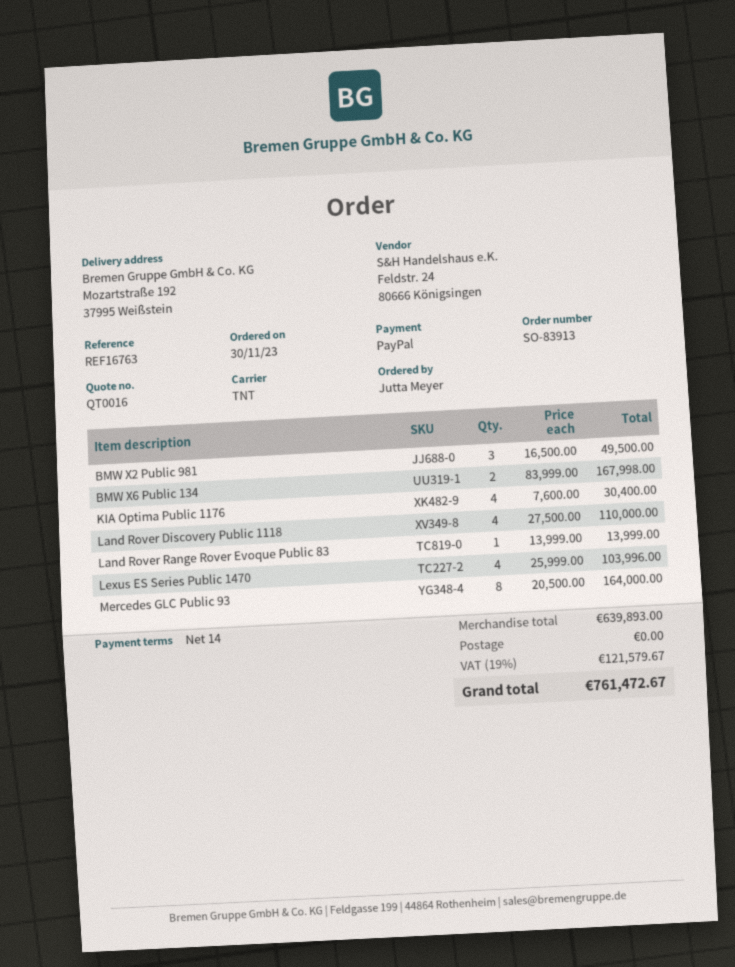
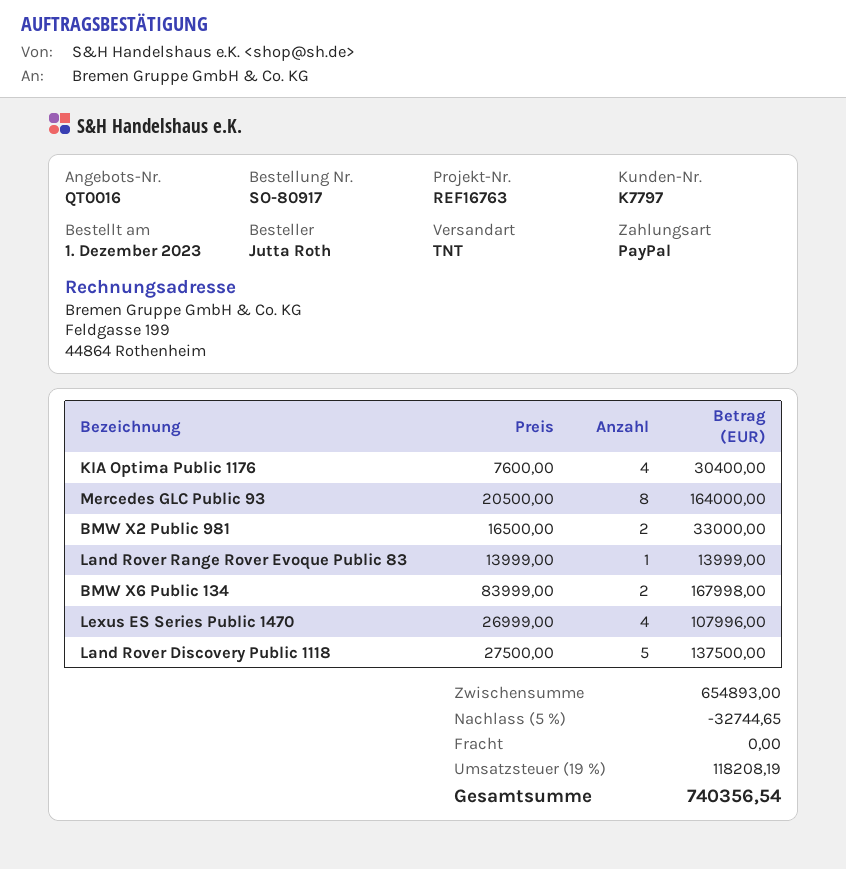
order number: SO-83913 -> SO-80917
order date: 2023-11-30 -> 2023-12-01
ordered by: Jutta Meyer -> Jutta Roth
BMW X2 Public 981: 3 x 16500.00 = 49500.00 -> 2 x 16500.00 = 33000.00
Land Rover Discovery Public 1118: 4 x 27500.00 = 110000.00 -> 5 x 27500.00 = 137500.00
Lexus ES Series Public 1470: 4 x 25999.00 = 103996.00 -> 4 x 26999.00 = 107996.00
subtotal: 639893.00 -> 654893.00
discount: none -> 5% = 32744.65
tax: 19% = 121579.67 -> 19% = 118208.19
total: 761472.67 -> 740356.54

